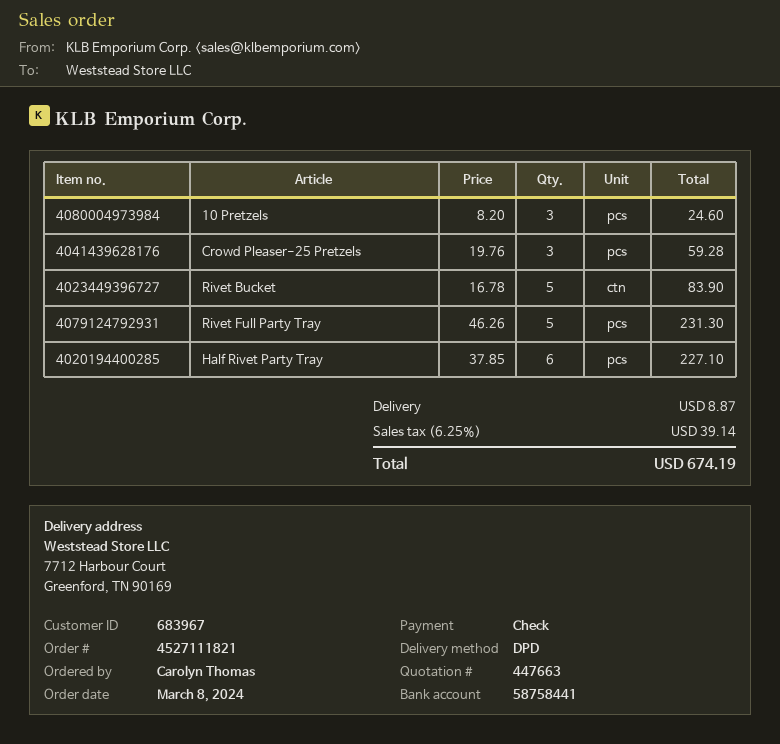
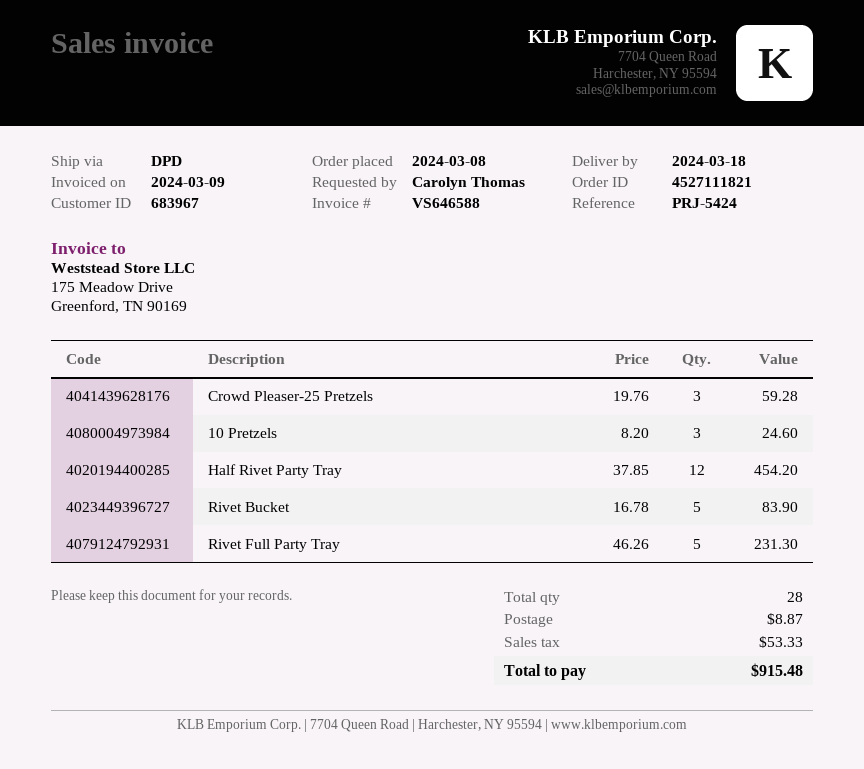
Half Rivet Party Tray: 6 x 37.85 = 227.10 -> 12 x 37.85 = 454.20
tax: 39.14 -> 53.33
total: 674.19 -> 915.48

